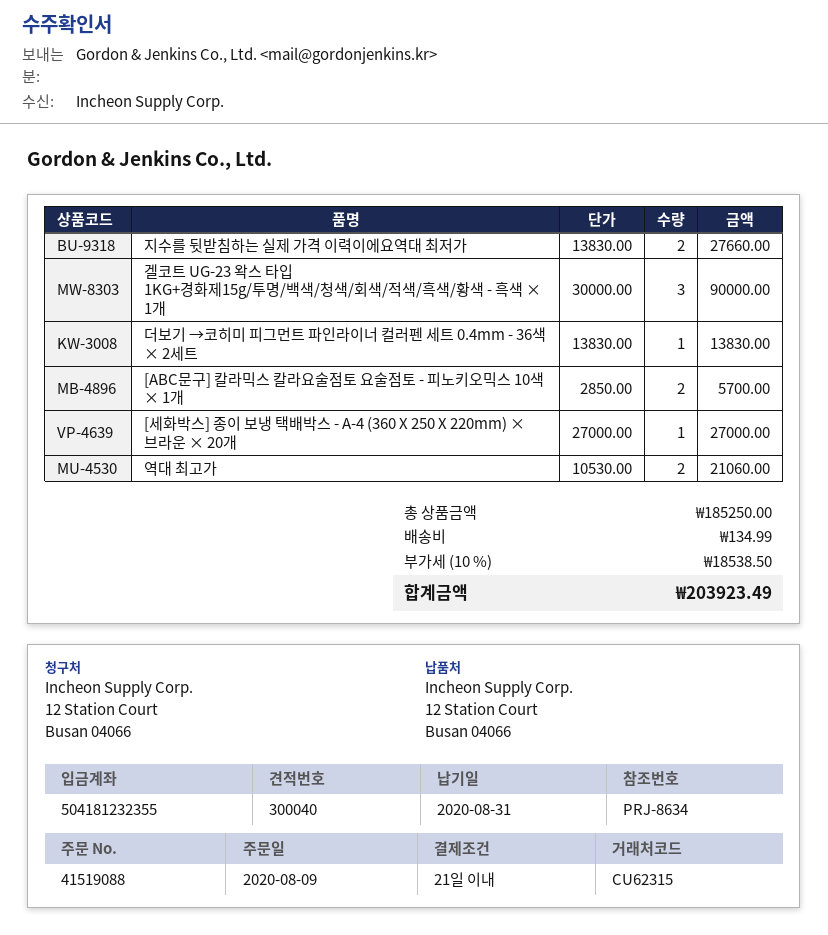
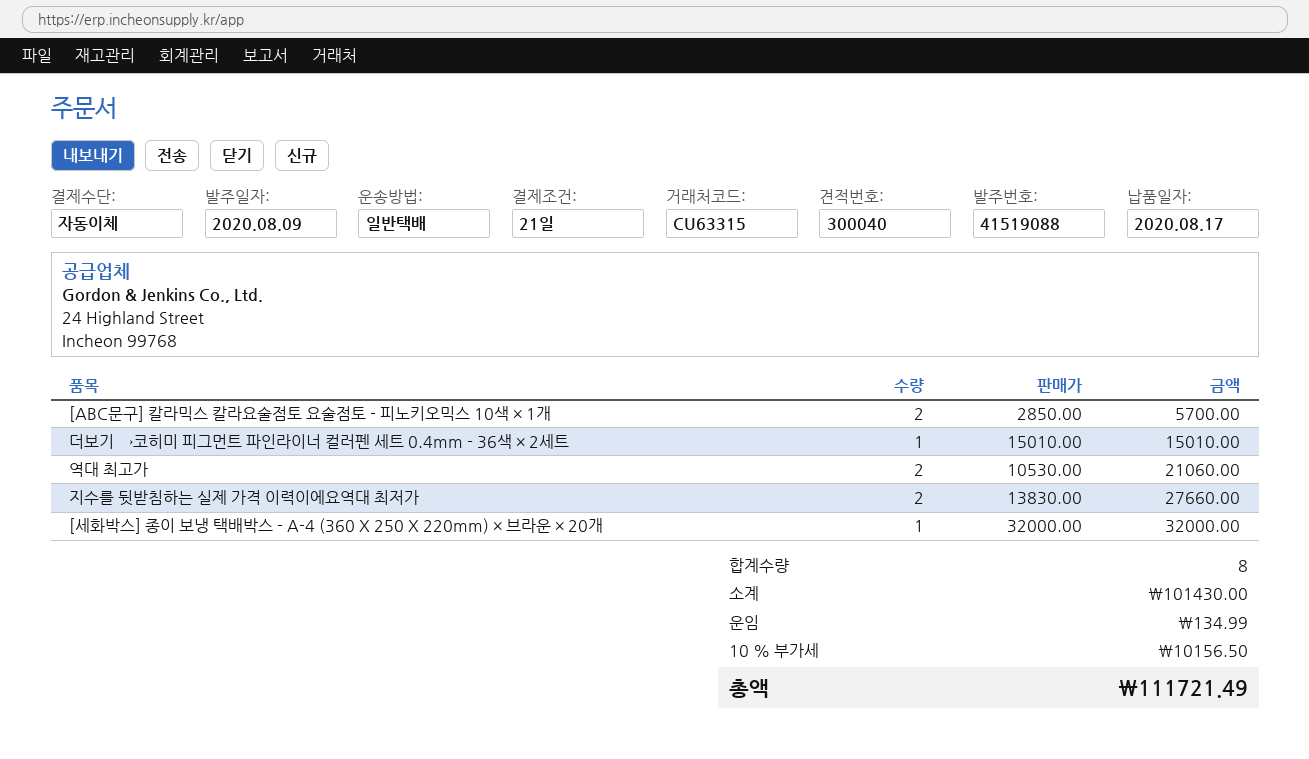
delivery date: 2020-08-31 -> 2020-08-17
customer number: CU62315 -> CU63315
겔코트 UG-23 왁스 타입 1KG+경화제15g/투명/백색/청색/회색/적색/흑색/황색 - 흑색 × 1개: 3 x 30000.00 = 90000.00 -> none
더보기 →코히미 피그먼트 파인라이너 컬러펜 세트 0.4mm - 36색 × 2세트: 1 x 13830.00 = 13830.00 -> 1 x 15010.00 = 15010.00
[세화박스] 종이 보냉 택배박스 - A-4 (360 X 250 X 220mm) × 브라운 × 20개: 1 x 27000.00 = 27000.00 -> 1 x 32000.00 = 32000.00
subtotal: 185250.00 -> 101430.00
tax: 10% = 18538.50 -> 10% = 10156.50
total: 203923.49 -> 111721.49

